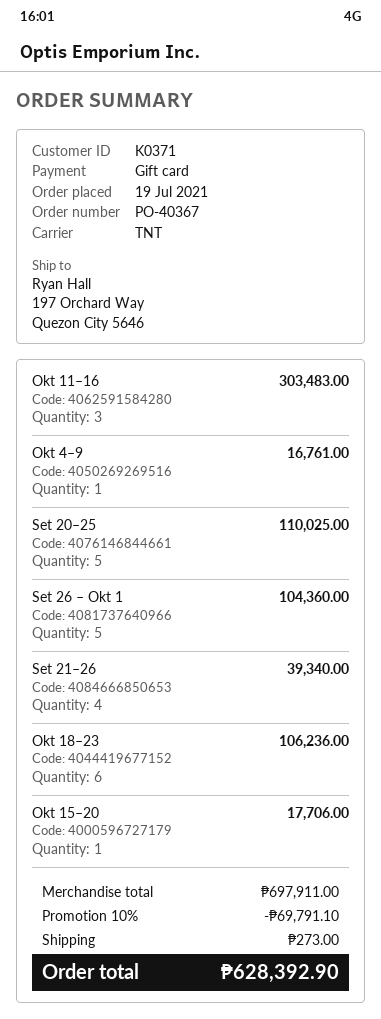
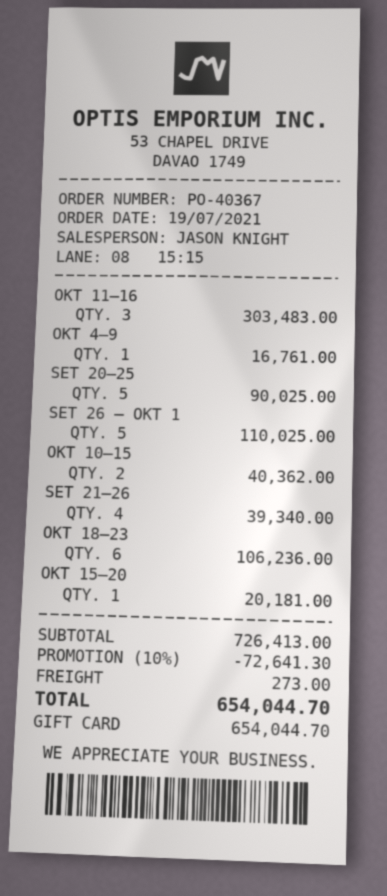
Set 20–25: 5 for 110025.00 -> 5 for 90025.00
Set 26 – Okt 1: 5 for 104360.00 -> 5 for 110025.00
Okt 15–20: 1 for 17706.00 -> 1 for 20181.00
OKT 10–15: none -> 2 for 40362.00
subtotal: 697911.00 -> 726413.00
discount: 10% = 69791.10 -> 10% = 72641.30
total: 628392.90 -> 654044.70

